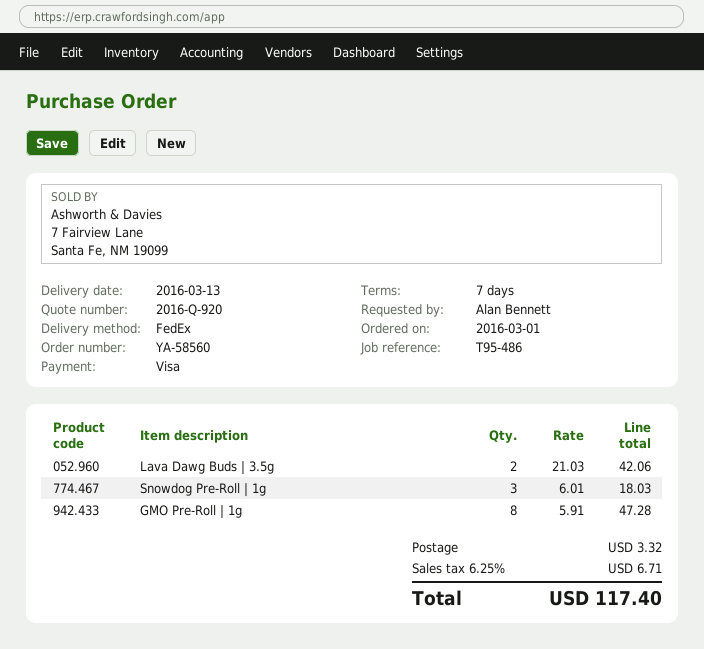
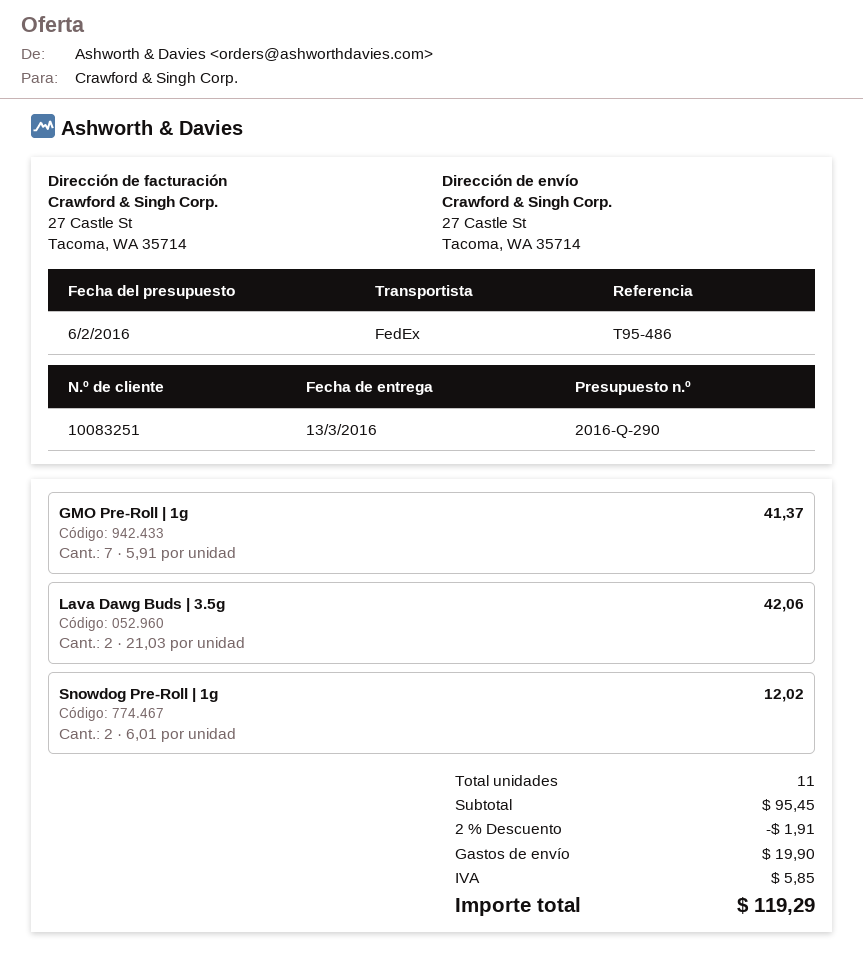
quote number: 2016-Q-920 -> 2016-Q-290
Snowdog Pre-Roll | 1g: 3 x 6.01 = 18.03 -> 2 x 6.01 = 12.02
GMO Pre-Roll | 1g: 8 x 5.91 = 47.28 -> 7 x 5.91 = 41.37
discount: none -> 2% = 1.91
shipping: 3.32 -> 19.90
tax: 6.71 -> 5.85
total: 117.40 -> 119.29

